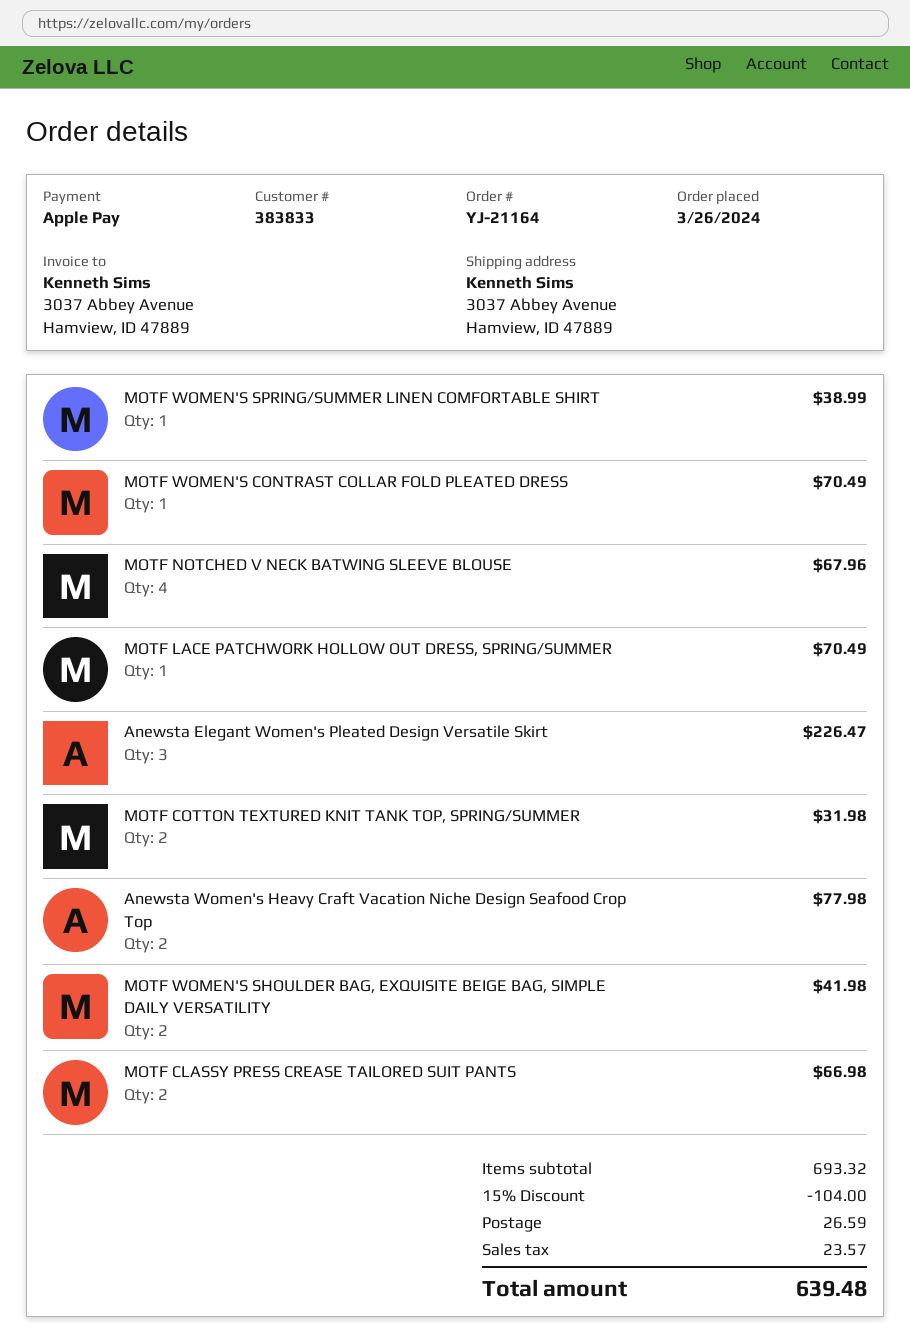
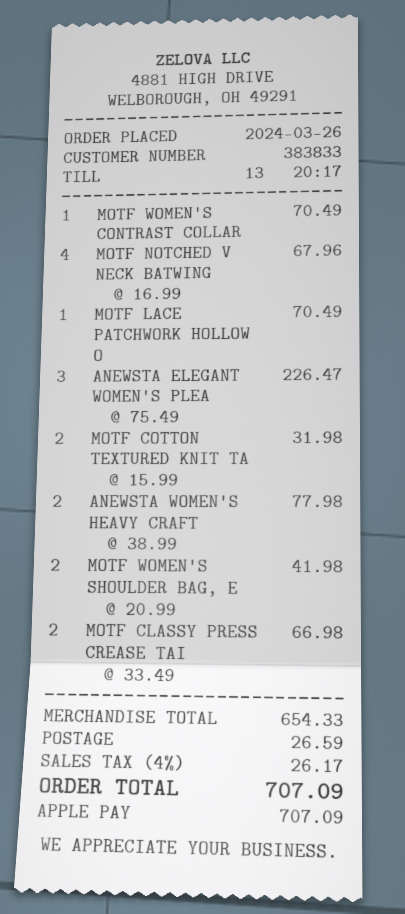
MOTF WOMEN'S SPRING/SUMMER LINEN COMFORTABLE SHIRT: 1 for 38.99 -> none
subtotal: 693.32 -> 654.33
discount: 15% = 104.00 -> none
tax: 23.57 -> 26.17
total: 639.48 -> 707.09

